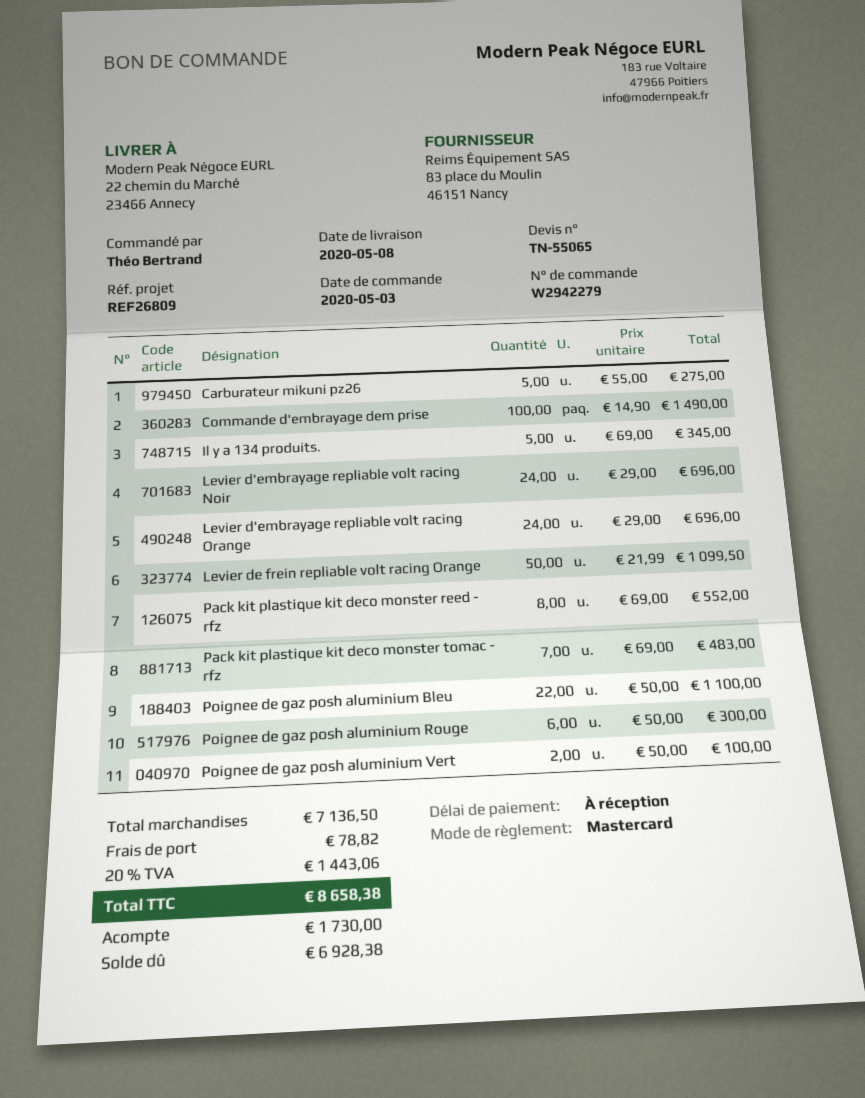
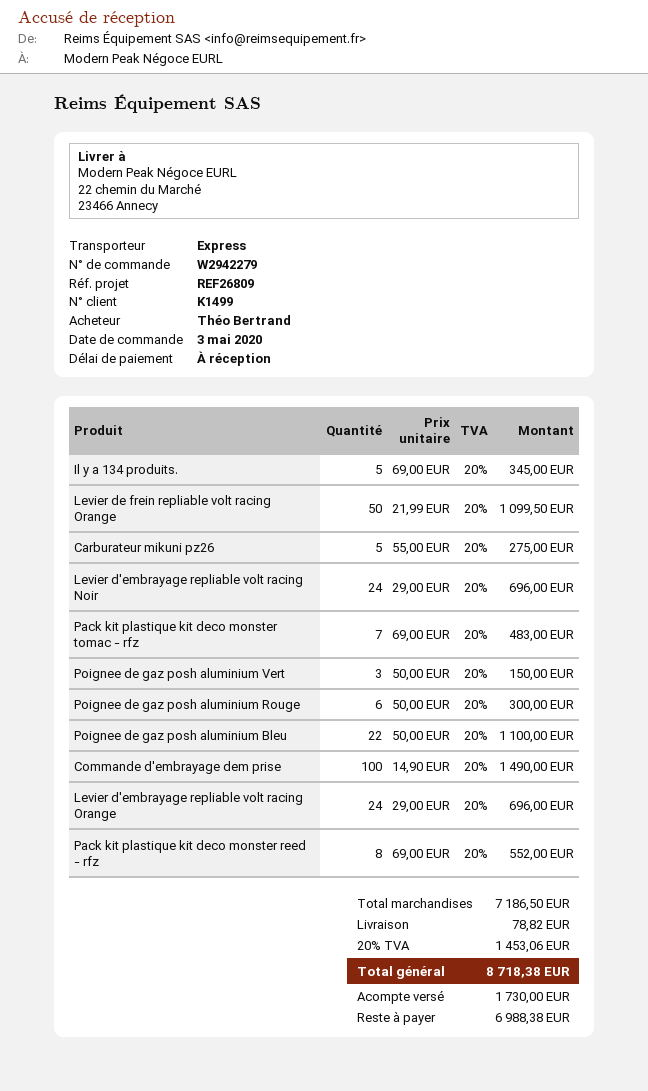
Poignee de gaz posh aluminium Vert: 2 x 50.00 = 100.00 -> 3 x 50.00 = 150.00
subtotal: 7136.50 -> 7186.50
tax: 20% = 1443.06 -> 20% = 1453.06
total: 8658.38 -> 8718.38
balance: 6928.38 -> 6988.38

